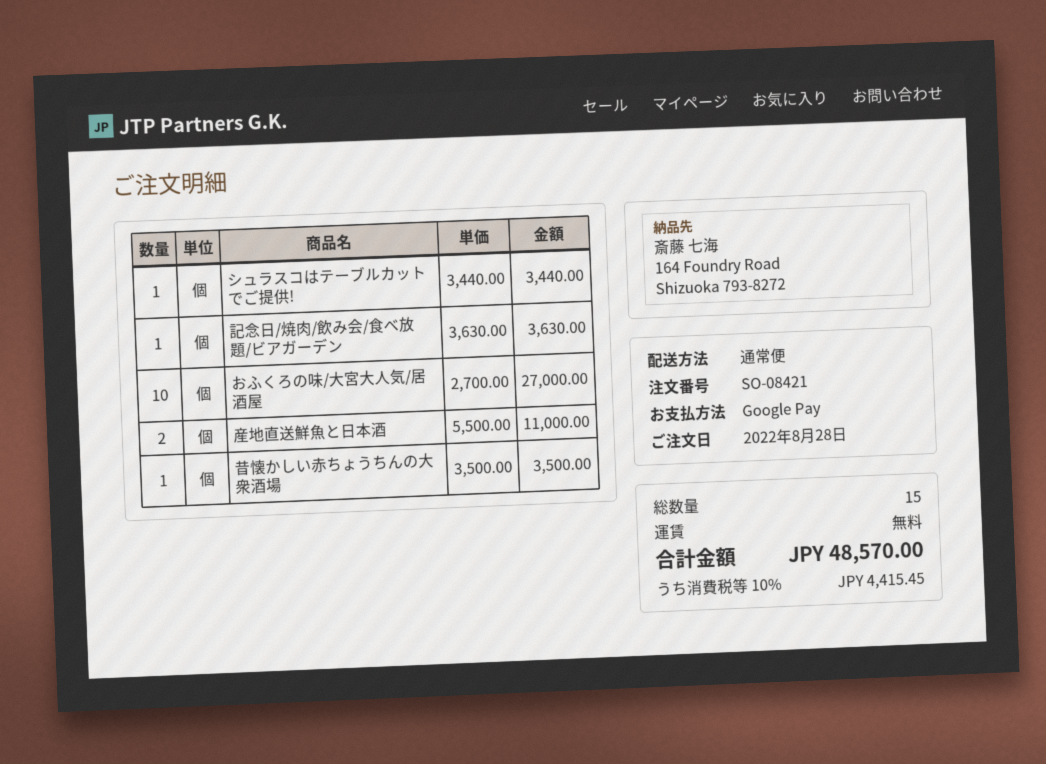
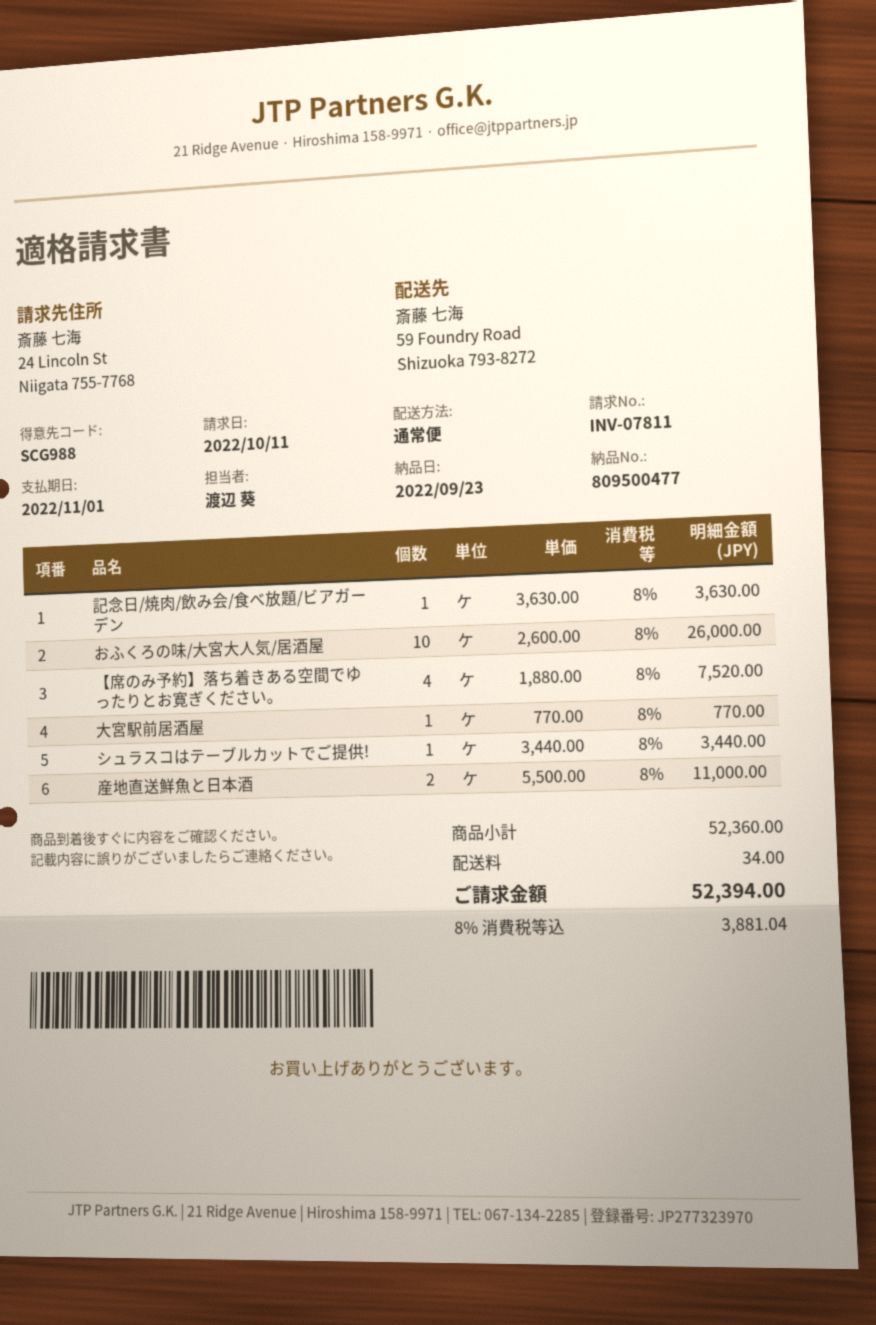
ship to: 164 Foundry Road, Shizuoka 793-8272 -> 59 Foundry Road, Shizuoka 793-8272
おふくろの味/大宮大人気/居酒屋: 10 x 2700.00 = 27000.00 -> 10 x 2600.00 = 26000.00
昔懐かしい赤ちょうちんの大衆酒場: 1 x 3500.00 = 3500.00 -> none
【席のみ予約】落ち着きある空間でゆったりとお寛ぎください。: none -> 4 x 1880.00 = 7520.00
大宮駅前居酒屋: none -> 1 x 770.00 = 770.00
shipping: 0.00 -> 34.00
tax: 10% = 4415.45 -> 8% = 3881.04
total: 48570.00 -> 52394.00

